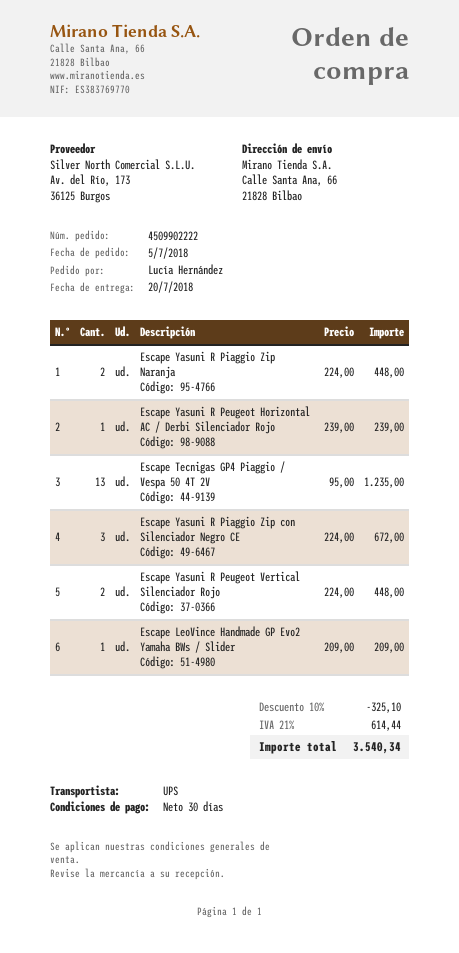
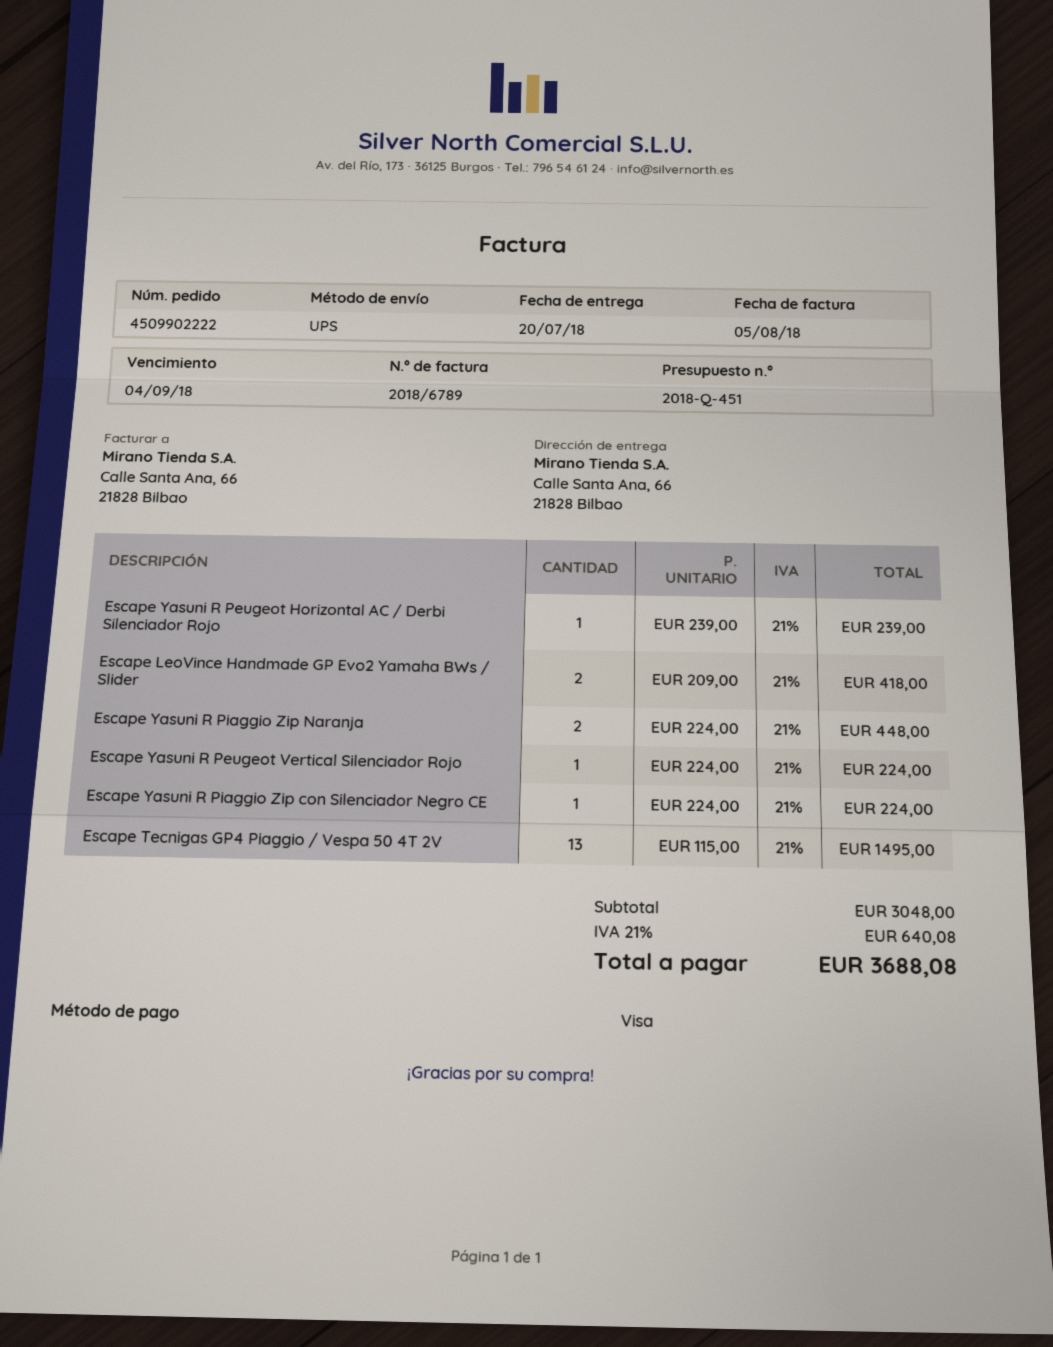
Escape Tecnigas GP4 Piaggio / Vespa 50 4T 2V: 13 x 95.00 = 1235.00 -> 13 x 115.00 = 1495.00
Escape Yasuni R Piaggio Zip con Silenciador Negro CE: 3 x 224.00 = 672.00 -> 1 x 224.00 = 224.00
Escape Yasuni R Peugeot Vertical Silenciador Rojo: 2 x 224.00 = 448.00 -> 1 x 224.00 = 224.00
Escape LeoVince Handmade GP Evo2 Yamaha BWs / Slider: 1 x 209.00 = 209.00 -> 2 x 209.00 = 418.00
discount: 10% = 325.10 -> none
tax: 21% = 614.44 -> 21% = 640.08
total: 3540.34 -> 3688.08

